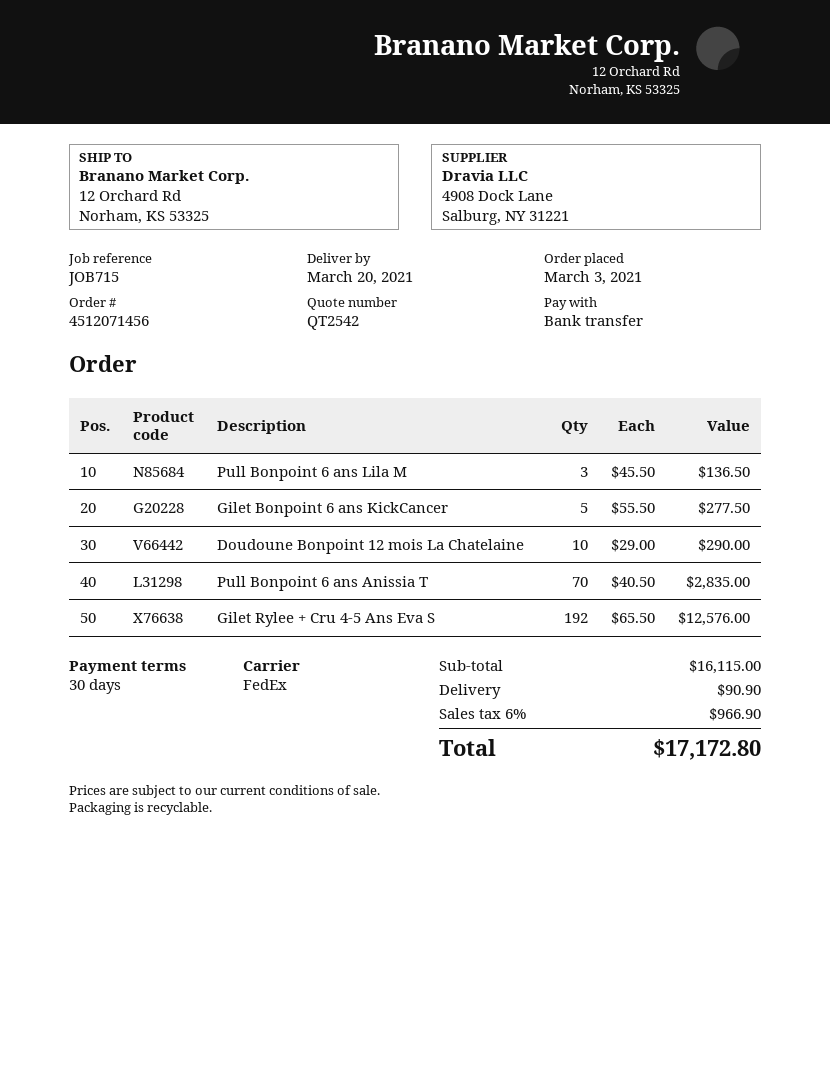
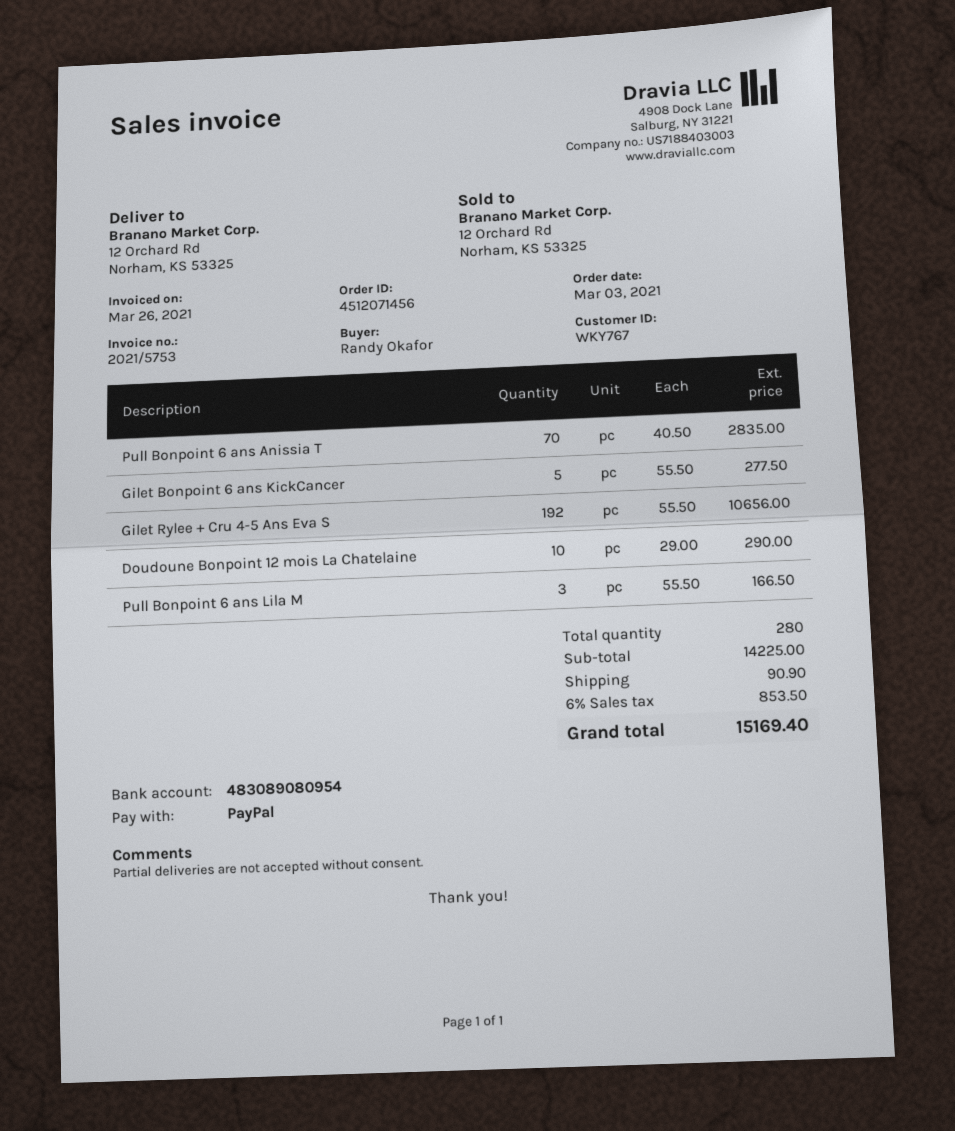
payment method: bank transfer -> PayPal
Pull Bonpoint 6 ans Lila M: 3 x 45.50 = 136.50 -> 3 x 55.50 = 166.50
Gilet Rylee + Cru 4-5 Ans Eva S: 192 x 65.50 = 12576.00 -> 192 x 55.50 = 10656.00
subtotal: 16115.00 -> 14225.00
tax: 6% = 966.90 -> 6% = 853.50
total: 17172.80 -> 15169.40

